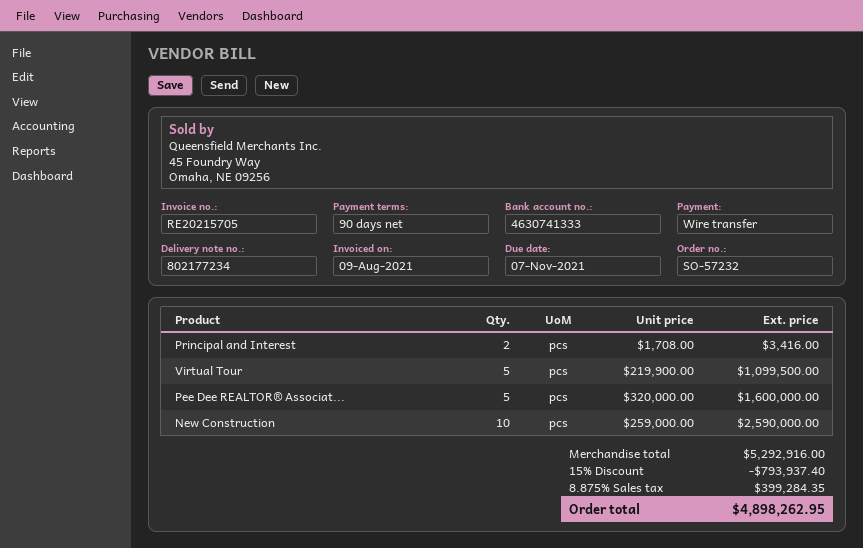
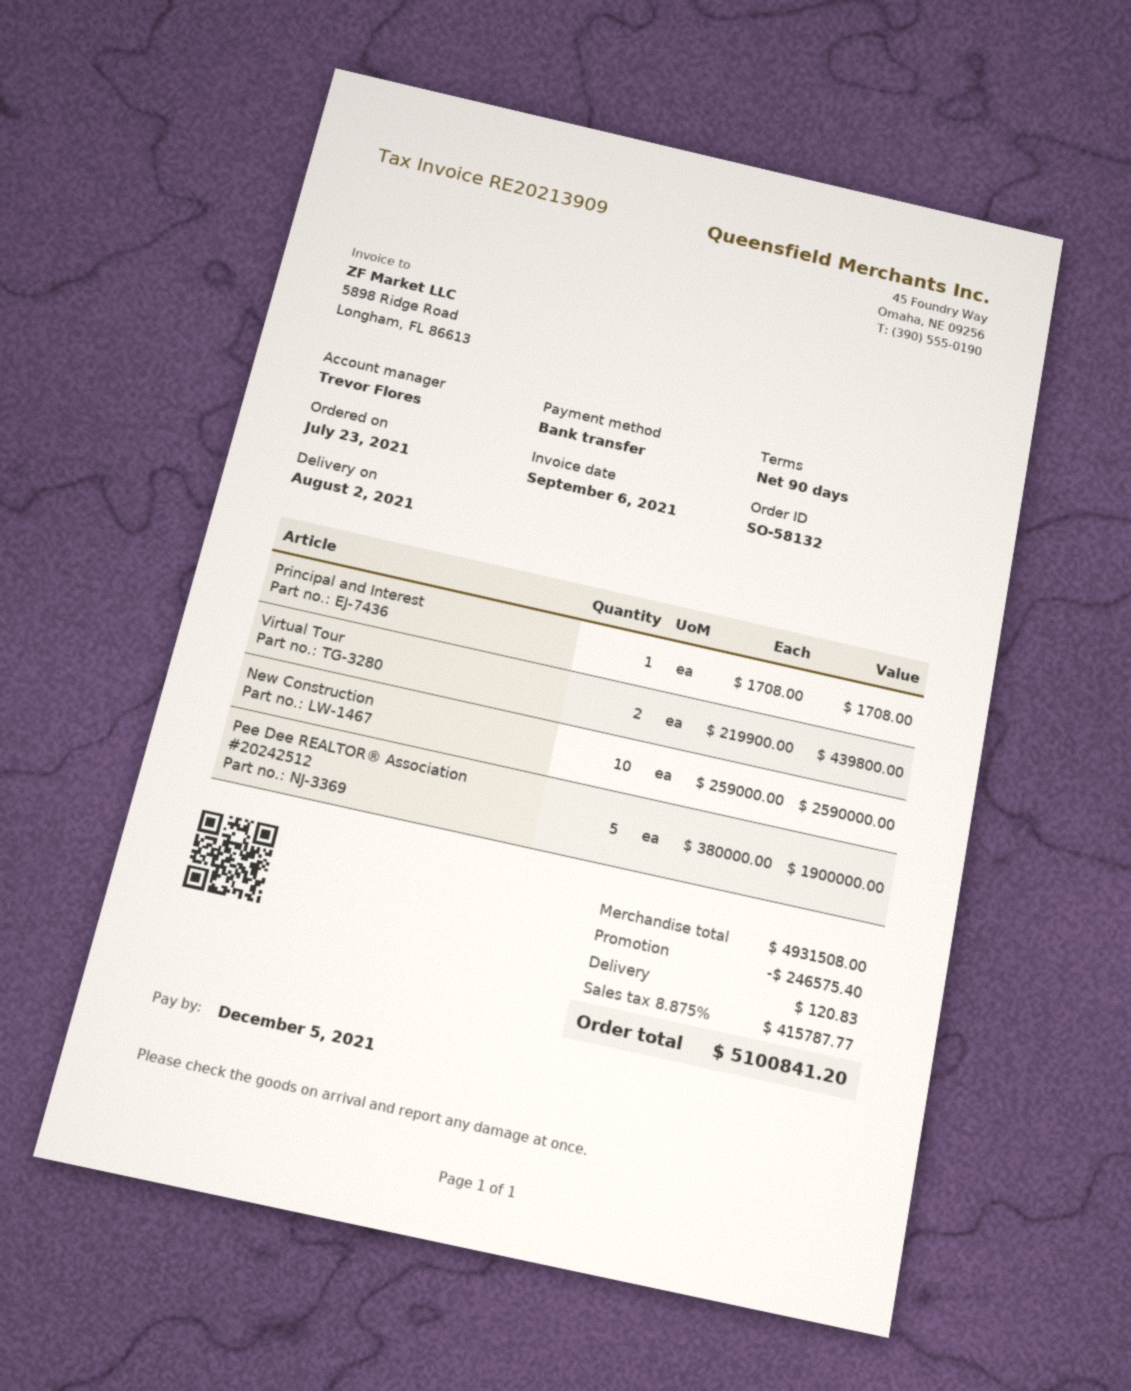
order number: SO-57232 -> SO-58132
invoice number: RE20215705 -> RE20213909
invoice date: 2021-08-09 -> 2021-09-06
due date: 2021-11-07 -> 2021-12-05
Principal and Interest: 2 x 1708.00 = 3416.00 -> 1 x 1708.00 = 1708.00
Virtual Tour: 5 x 219900.00 = 1099500.00 -> 2 x 219900.00 = 439800.00
Pee Dee REALTOR® Associat...: 5 x 320000.00 = 1600000.00 -> 5 x 380000.00 = 1900000.00
subtotal: 5292916.00 -> 4931508.00
discount: 793937.40 -> 246575.40
shipping: none -> 120.83
tax: 8.875% = 399284.35 -> 8.875% = 415787.77
total: 4898262.95 -> 5100841.20

